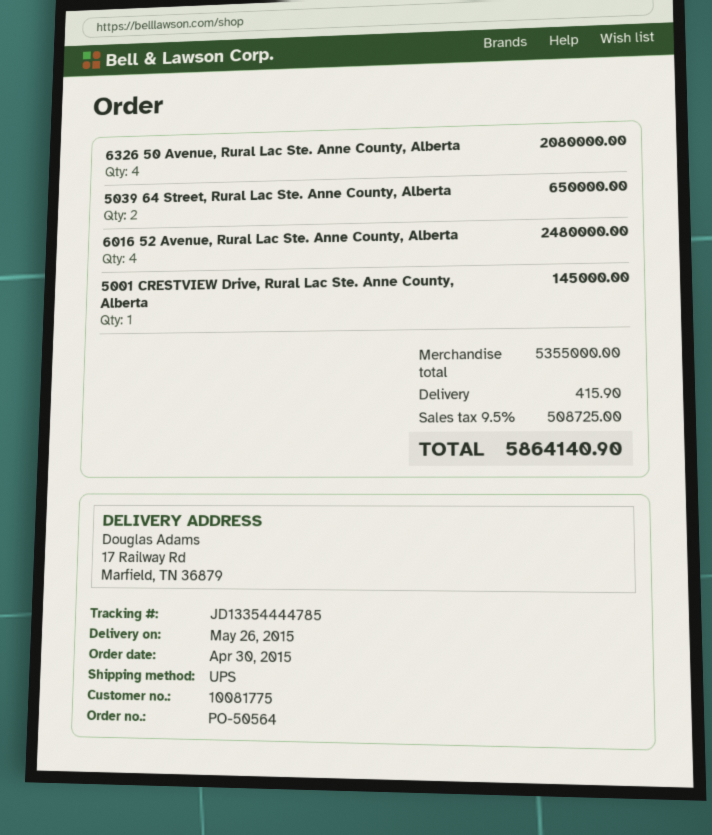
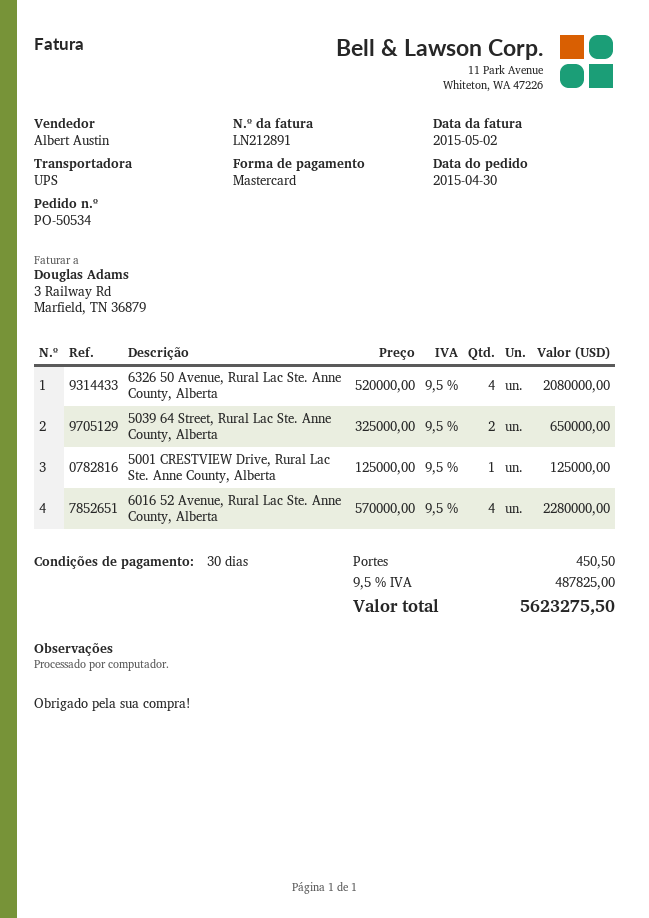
order number: PO-50564 -> PO-50534
6016 52 Avenue, Rural Lac Ste. Anne County, Alberta: 4 for 2480000.00 -> 4 for 2280000.00
5001 CRESTVIEW Drive, Rural Lac Ste. Anne County, Alberta: 1 for 145000.00 -> 1 for 125000.00
shipping: 415.90 -> 450.50
tax: 9.5% = 508725.00 -> 9.5% = 487825.00
total: 5864140.90 -> 5623275.50

